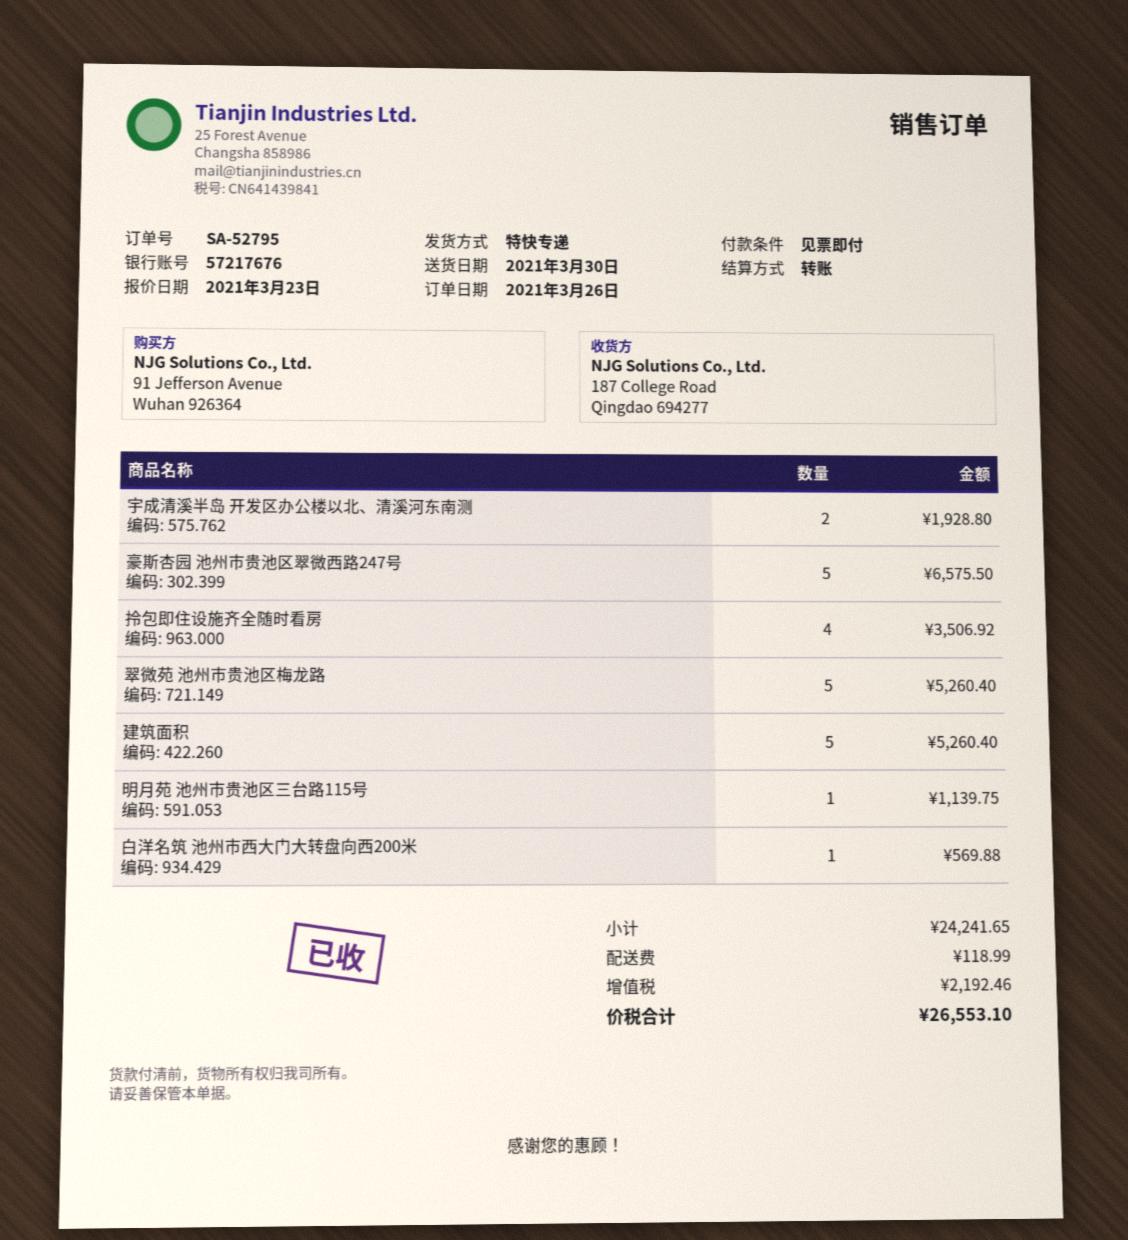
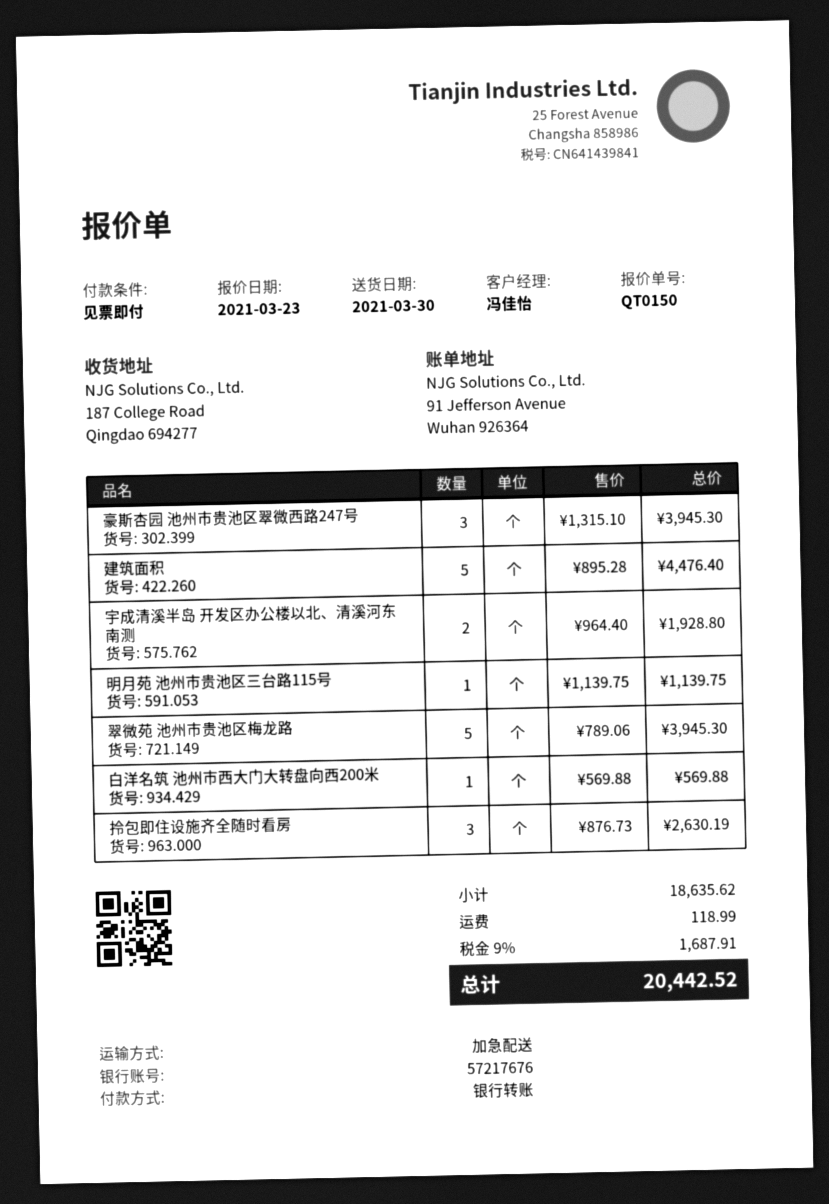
豪斯杏园 池州市贵池区翠微西路247号: 5 for 6575.50 -> 3 for 3945.30
拎包即住设施齐全随时看房: 4 for 3506.92 -> 3 for 2630.19
翠微苑 池州市贵池区梅龙路: 5 for 5260.40 -> 5 for 3945.30
建筑面积: 5 for 5260.40 -> 5 for 4476.40
subtotal: 24241.65 -> 18635.62
tax: 2192.46 -> 1687.91
total: 26553.10 -> 20442.52

